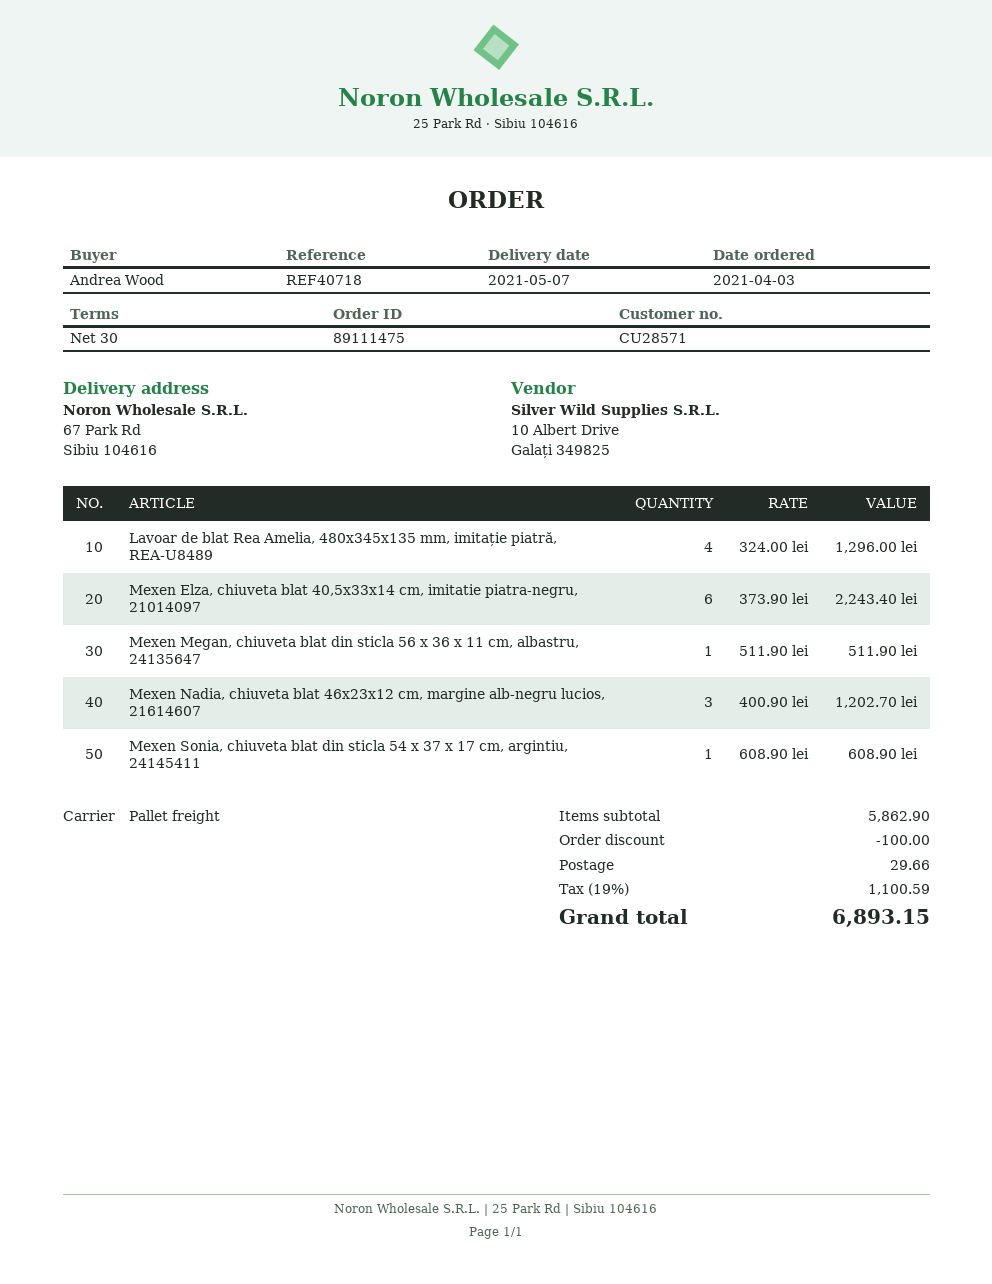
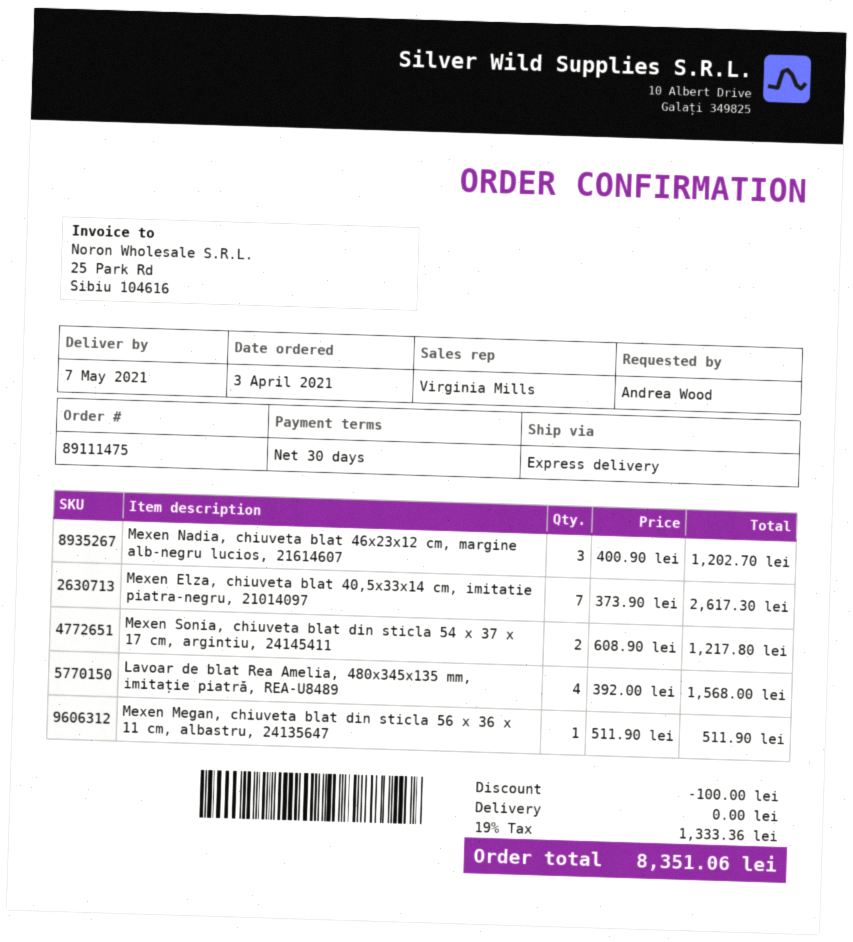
shipping method: pallet freight -> express
Lavoar de blat Rea Amelia, 480x345x135 mm, imitație piatră, REA-U8489: 4 x 324.00 = 1296.00 -> 4 x 392.00 = 1568.00
Mexen Elza, chiuveta blat 40,5x33x14 cm, imitatie piatra-negru, 21014097: 6 x 373.90 = 2243.40 -> 7 x 373.90 = 2617.30
Mexen Sonia, chiuveta blat din sticla 54 x 37 x 17 cm, argintiu, 24145411: 1 x 608.90 = 608.90 -> 2 x 608.90 = 1217.80
shipping: 29.66 -> 0.00
tax: 19% = 1100.59 -> 19% = 1333.36
total: 6893.15 -> 8351.06

